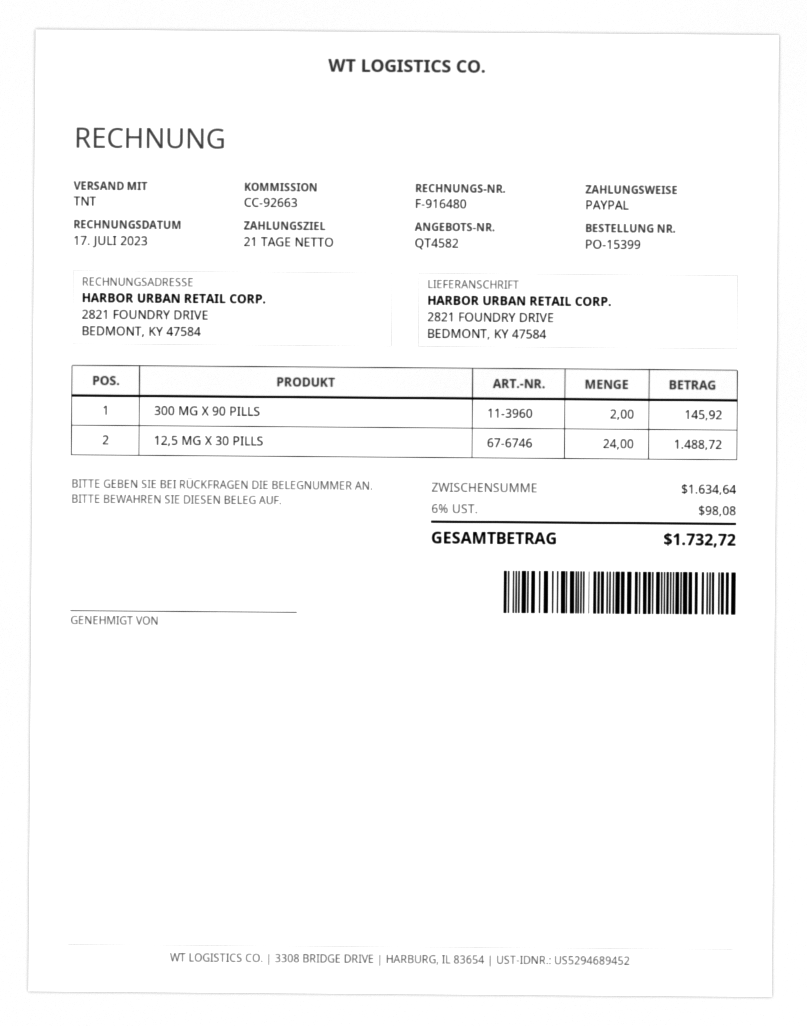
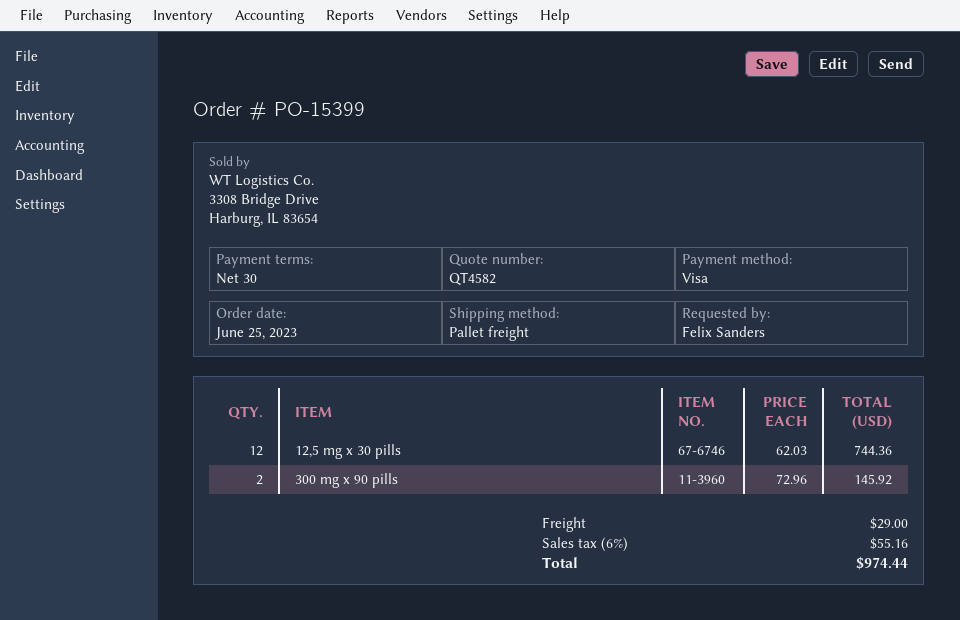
payment terms: 21 days -> 30 days
payment method: PayPal -> Visa
shipping method: TNT -> pallet freight
12,5 MG X 30 PILLS: 24 for 1488.72 -> 12 for 744.36
shipping: none -> 29.00
tax: 6% = 98.08 -> 6% = 55.16
total: 1732.72 -> 974.44

